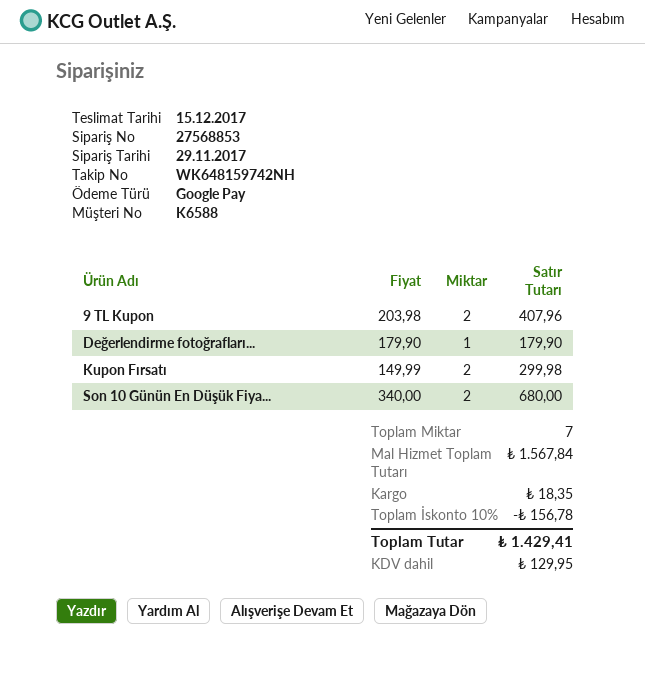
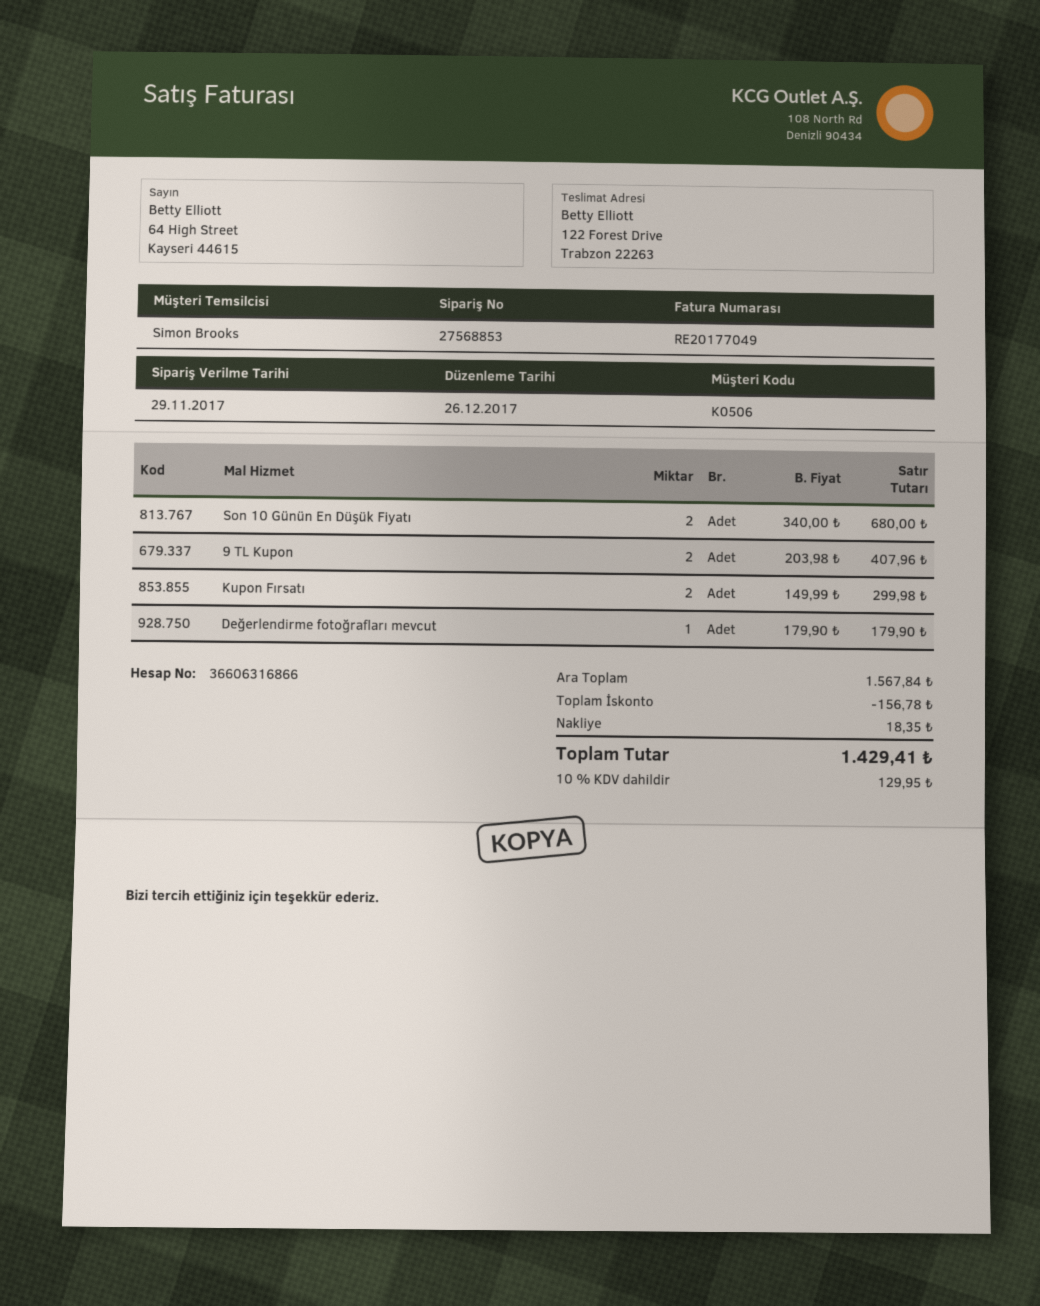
customer number: K6588 -> K0506

